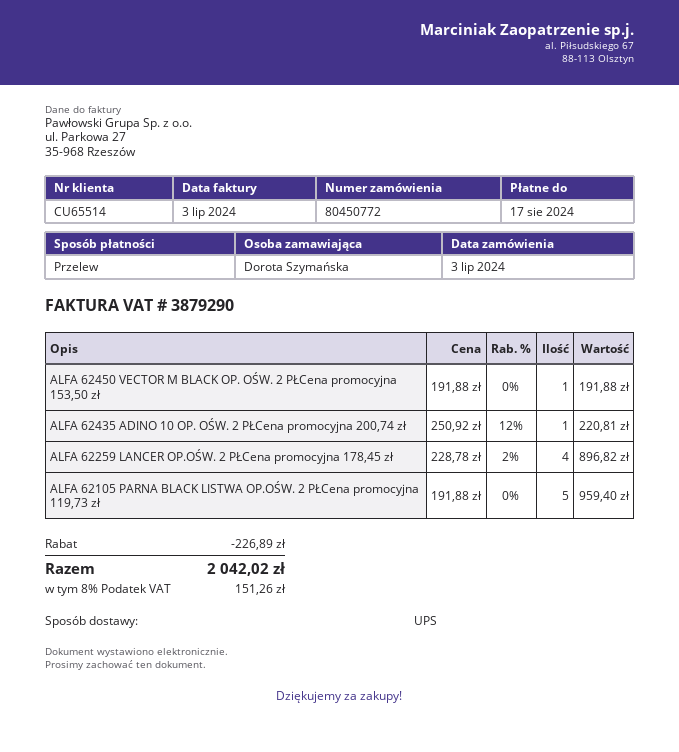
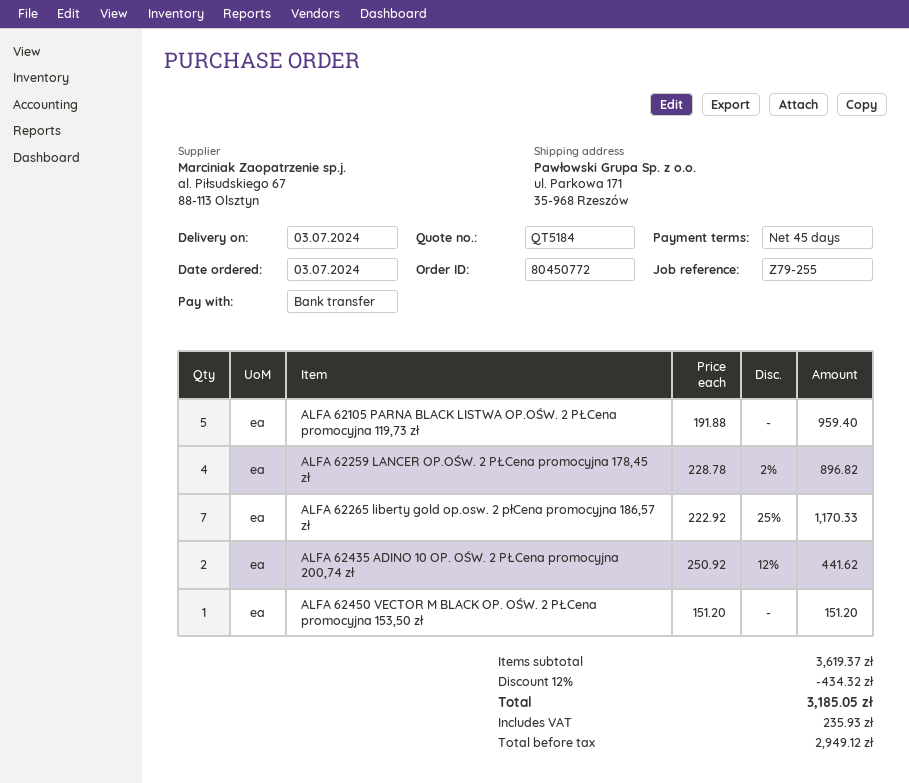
ALFA 62450 VECTOR M BLACK OP. OŚW. 2 PŁCena promocyjna 153,50 zł: 1 x 191.88 = 191.88 -> 1 x 151.20 = 151.20
ALFA 62435 ADINO 10 OP. OŚW. 2 PŁCena promocyjna 200,74 zł: 1 x 250.92 - 12% = 220.81 -> 2 x 250.92 - 12% = 441.62
ALFA 62265 liberty gold op.osw. 2 płCena promocyjna 186,57 zł: none -> 7 x 222.92 - 25% = 1170.33
discount: 226.89 -> 434.32
tax: 151.26 -> 235.93
total: 2042.02 -> 3185.05

